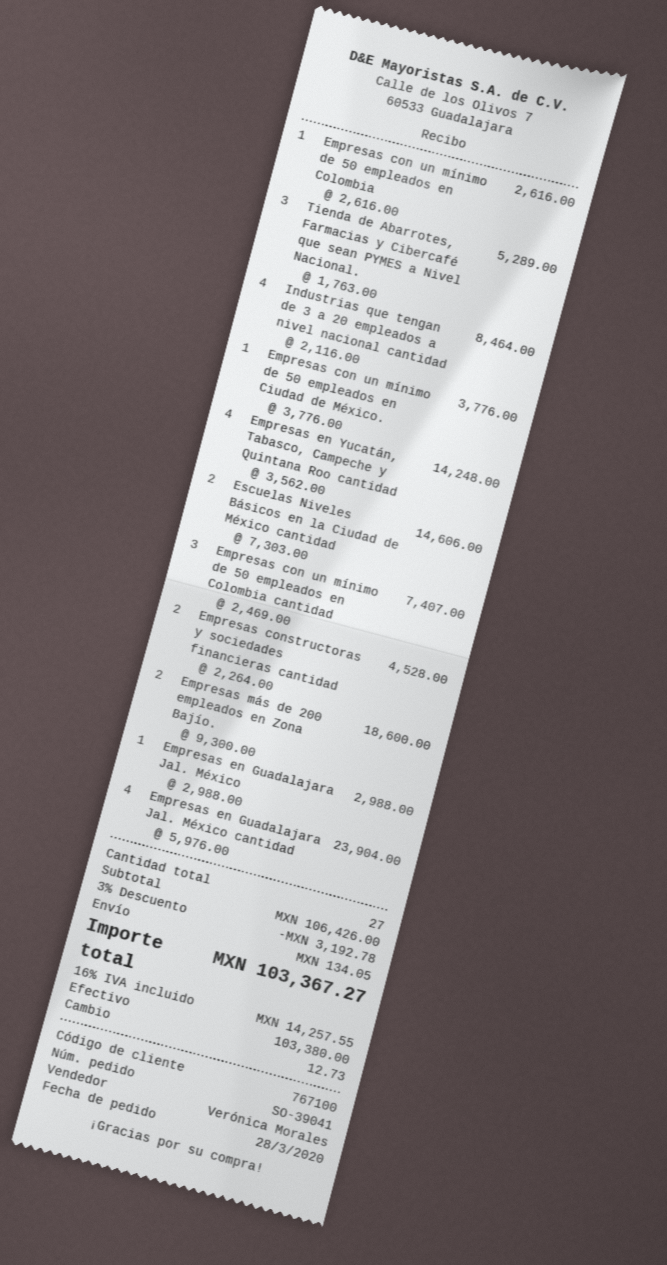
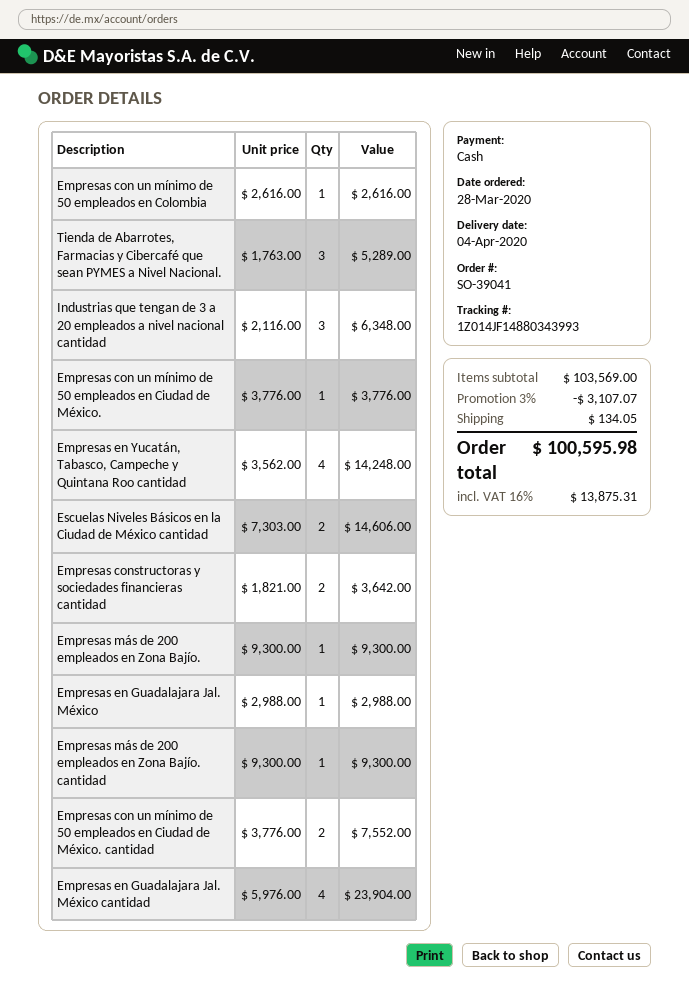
Industrias que tengan de 3 a 20 empleados a nivel nacional cantidad: 4 x 2116.00 = 8464.00 -> 3 x 2116.00 = 6348.00
Empresas con un mínimo de 50 empleados en Colombia cantidad: 3 x 2469.00 = 7407.00 -> none
Empresas constructoras y sociedades financieras cantidad: 2 x 2264.00 = 4528.00 -> 2 x 1821.00 = 3642.00
Empresas más de 200 empleados en Zona Bajío.: 2 x 9300.00 = 18600.00 -> 1 x 9300.00 = 9300.00
Empresas más de 200 empleados en Zona Bajío. cantidad: none -> 1 x 9300.00 = 9300.00
Empresas con un mínimo de 50 empleados en Ciudad de México. cantidad: none -> 2 x 3776.00 = 7552.00
subtotal: 106426.00 -> 103569.00
discount: 3% = 3192.78 -> 3% = 3107.07
tax: 16% = 14257.55 -> 16% = 13875.31
total: 103367.27 -> 100595.98

